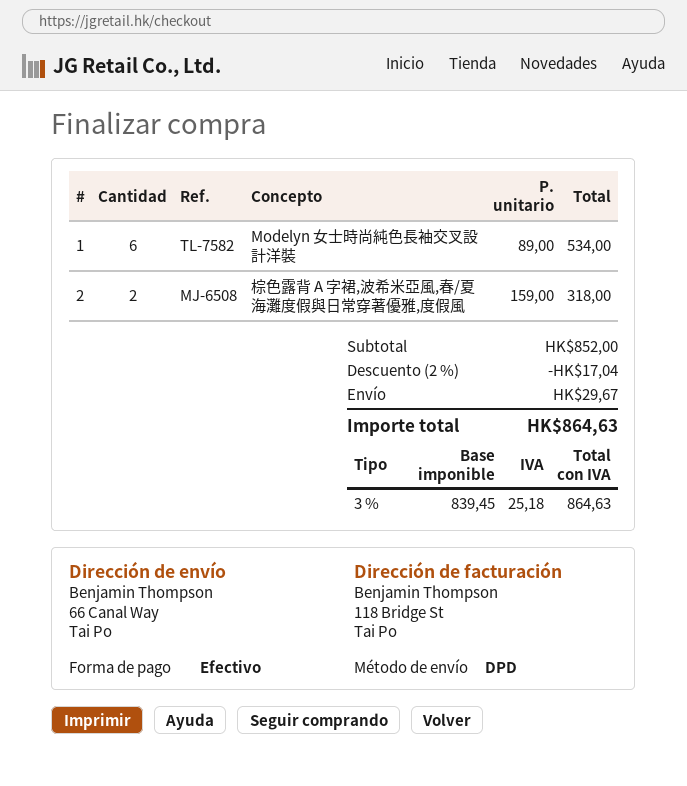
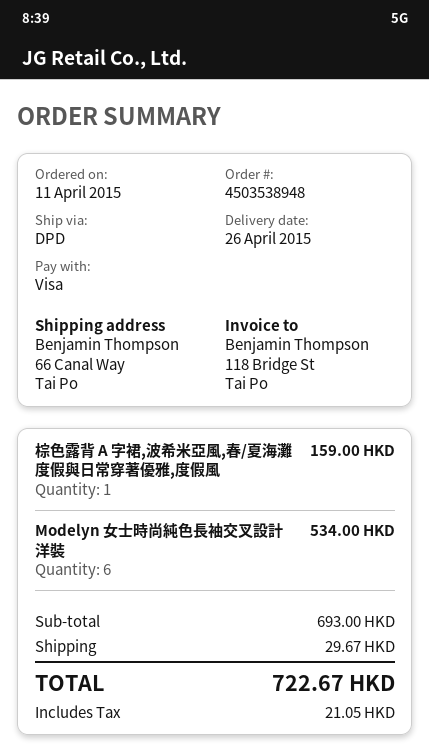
payment method: cash -> Visa
棕色露背 A 字裙,波希米亞風,春/夏海灘度假與日常穿著優雅,度假風: 2 for 318.00 -> 1 for 159.00
subtotal: 852.00 -> 693.00
discount: 2% = 17.04 -> none
tax: 25.18 -> 21.05
total: 864.63 -> 722.67

